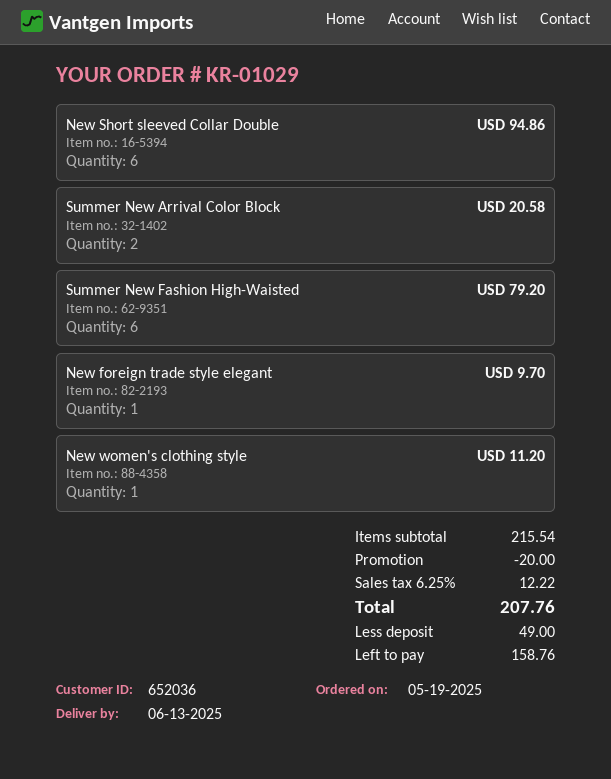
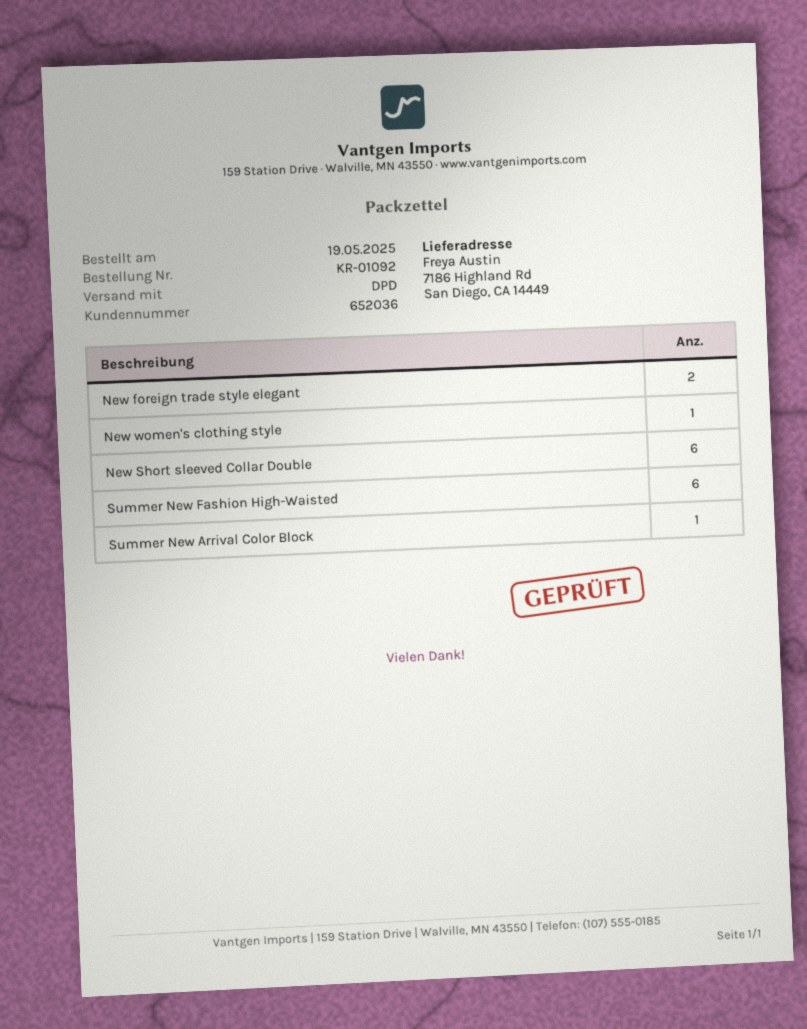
order number: KR-01029 -> KR-01092
Summer New Arrival Color Block: 2 -> 1
New foreign trade style elegant: 1 -> 2

